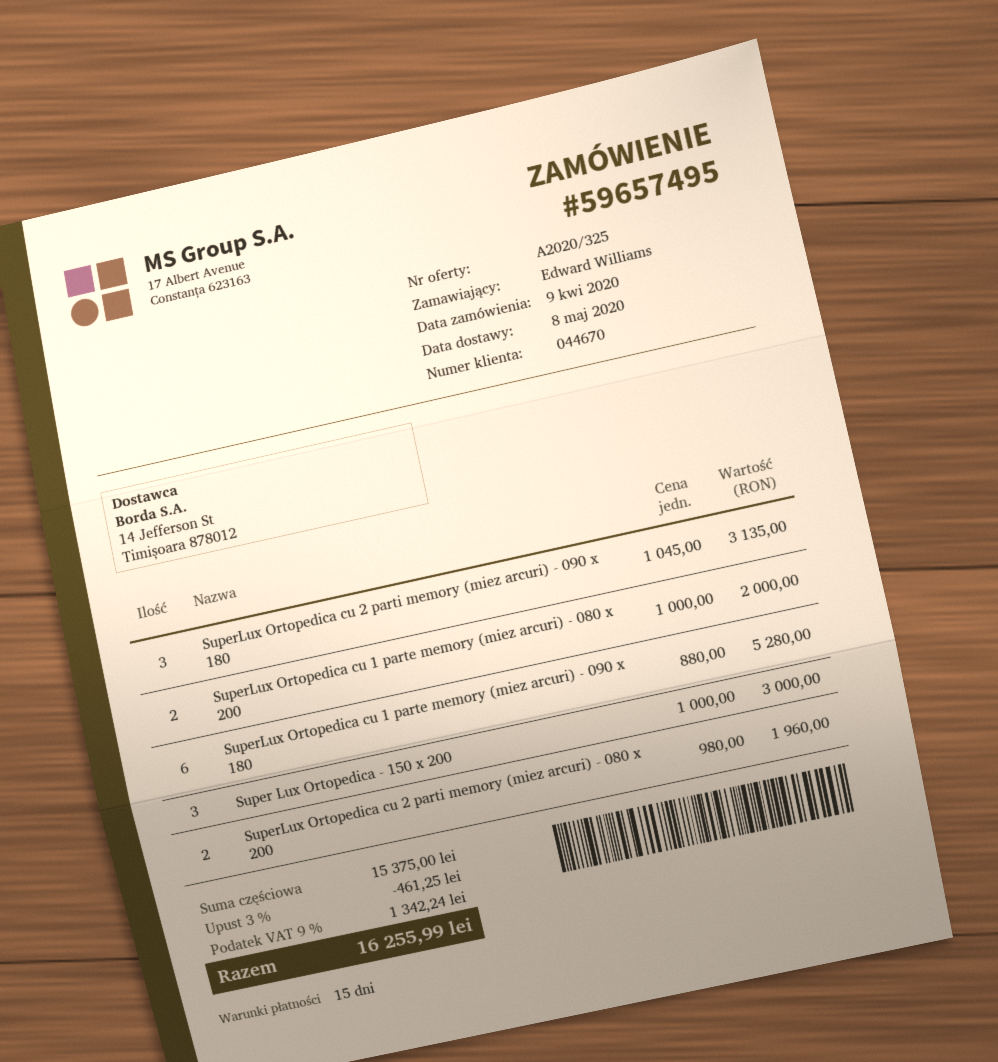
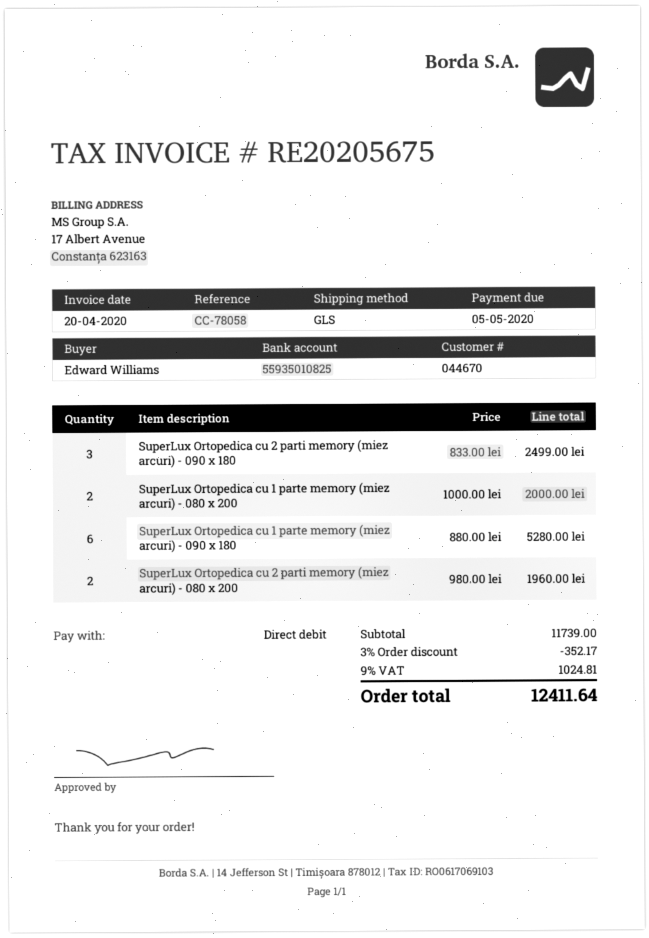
SuperLux Ortopedica cu 2 parti memory (miez arcuri) - 090 x 180: 3 x 1045.00 = 3135.00 -> 3 x 833.00 = 2499.00
Super Lux Ortopedica - 150 x 200: 3 x 1000.00 = 3000.00 -> none
subtotal: 15375.00 -> 11739.00
discount: 3% = 461.25 -> 3% = 352.17
tax: 9% = 1342.24 -> 9% = 1024.81
total: 16255.99 -> 12411.64

